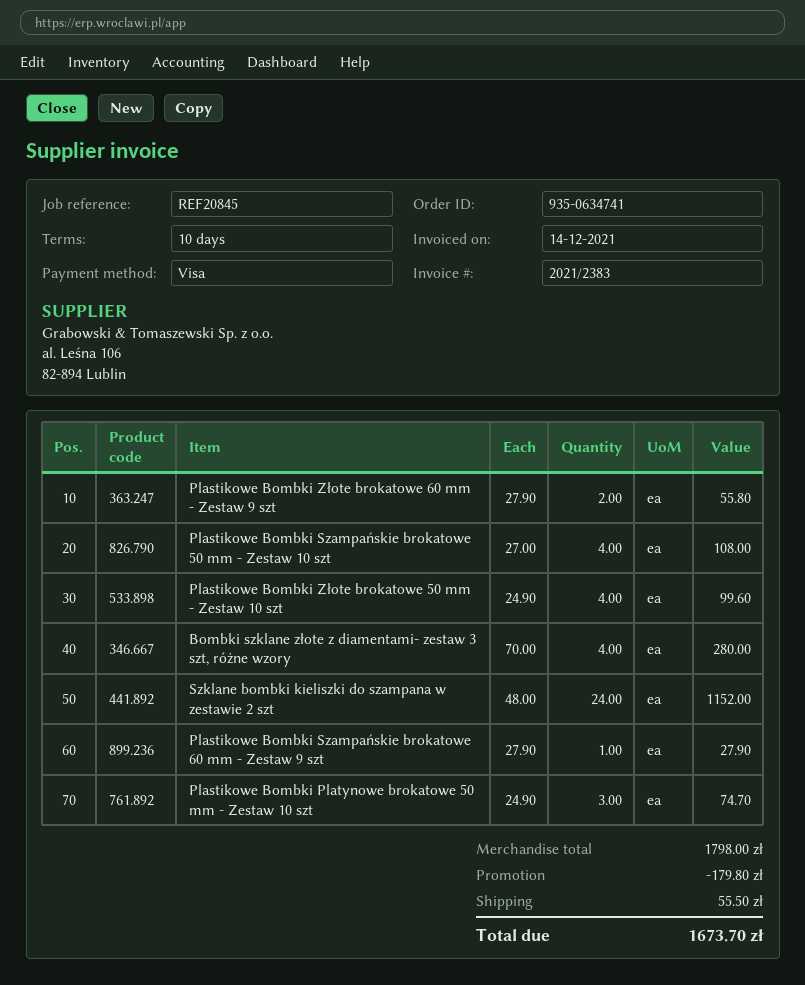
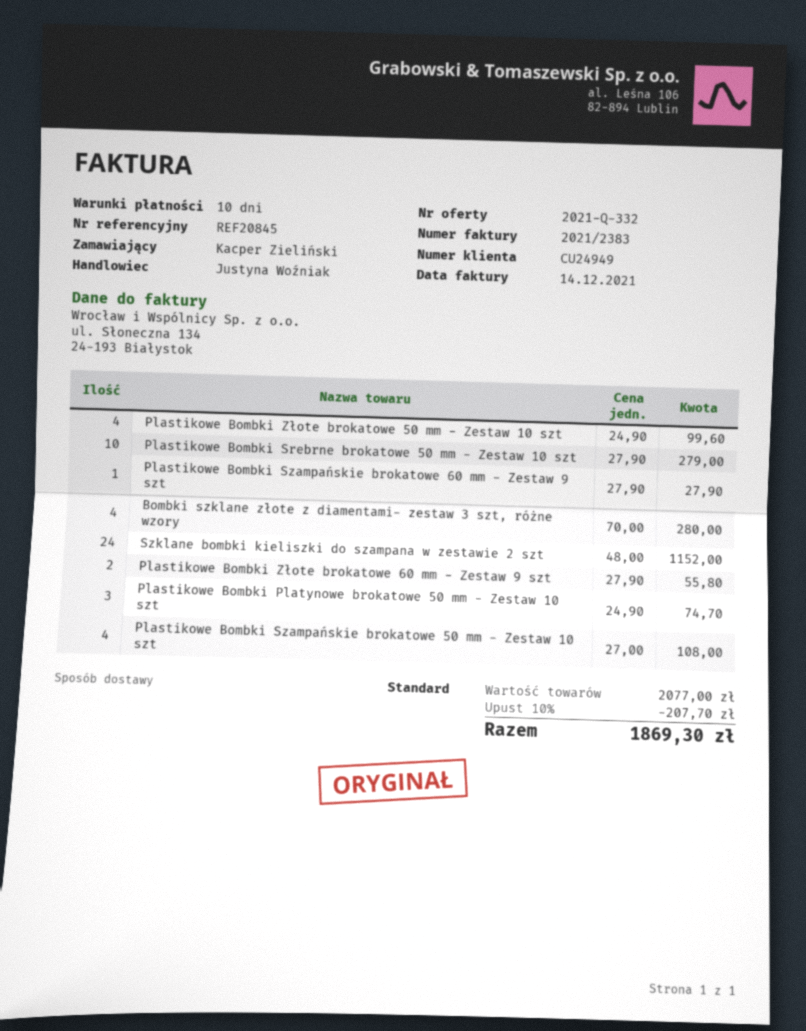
Plastikowe Bombki Srebrne brokatowe 50 mm - Zestaw 10 szt: none -> 10 x 27.90 = 279.00
subtotal: 1798.00 -> 2077.00
discount: 179.80 -> 207.70
shipping: 55.50 -> none
total: 1673.70 -> 1869.30

